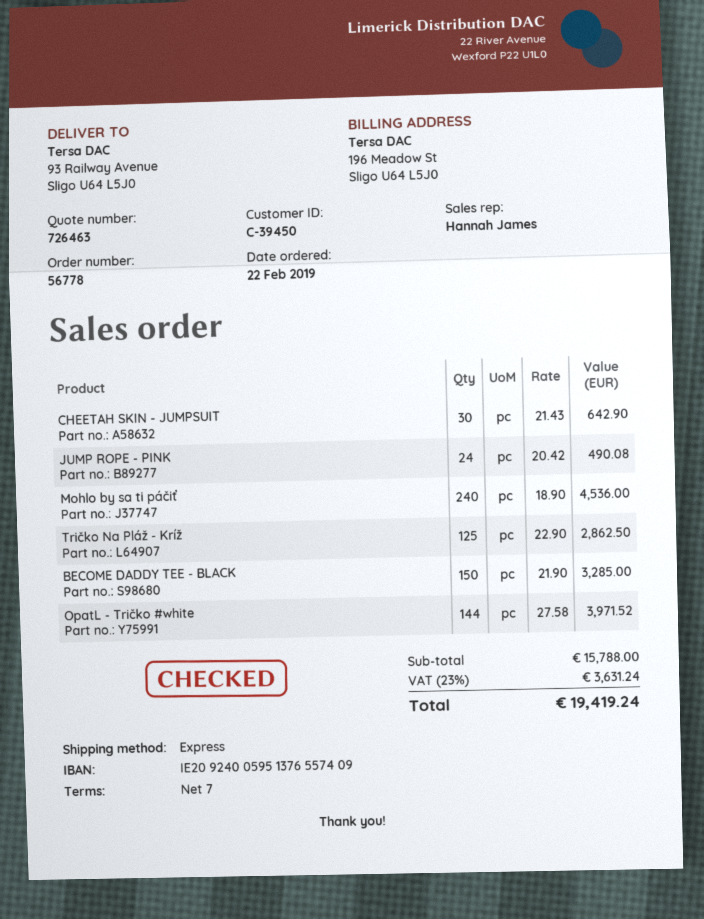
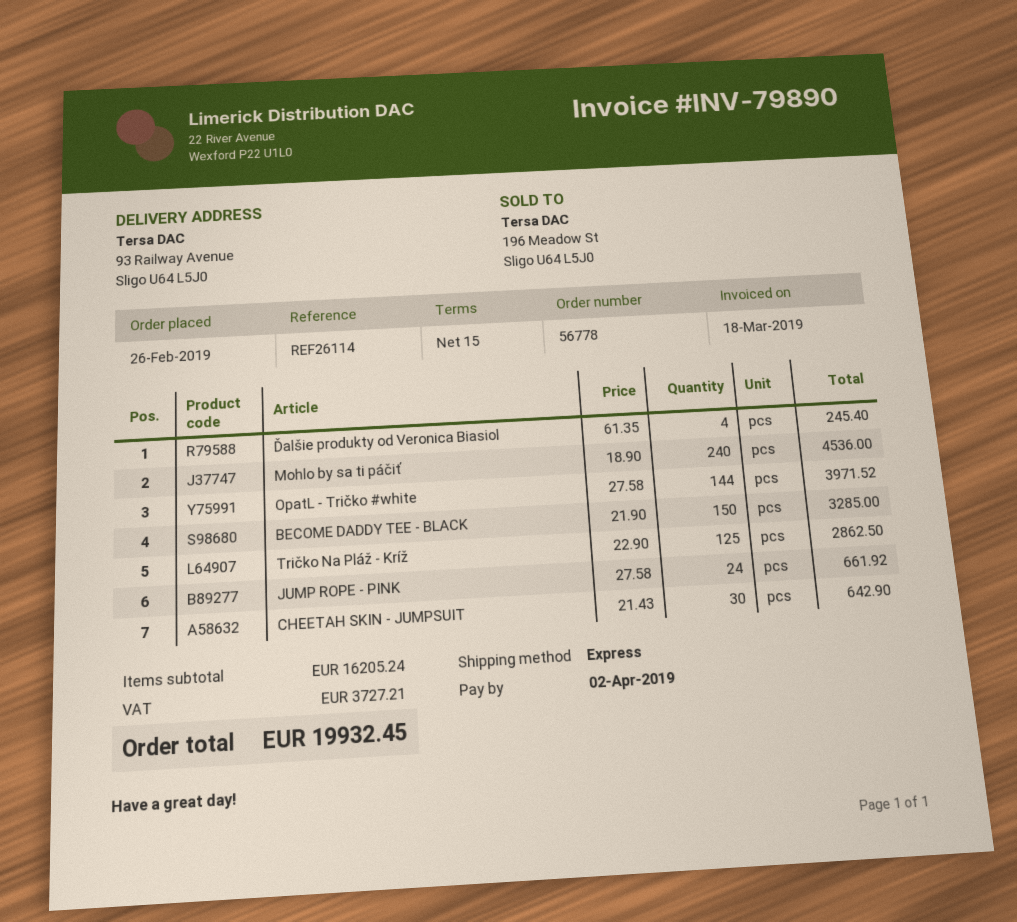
order date: 2019-02-22 -> 2019-02-26
payment terms: 7 days -> 15 days
JUMP ROPE - PINK: 24 x 20.42 = 490.08 -> 24 x 27.58 = 661.92
Ďalšie produkty od Veronica Biasiol: none -> 4 x 61.35 = 245.40
subtotal: 15788.00 -> 16205.24
tax: 3631.24 -> 3727.21
total: 19419.24 -> 19932.45

